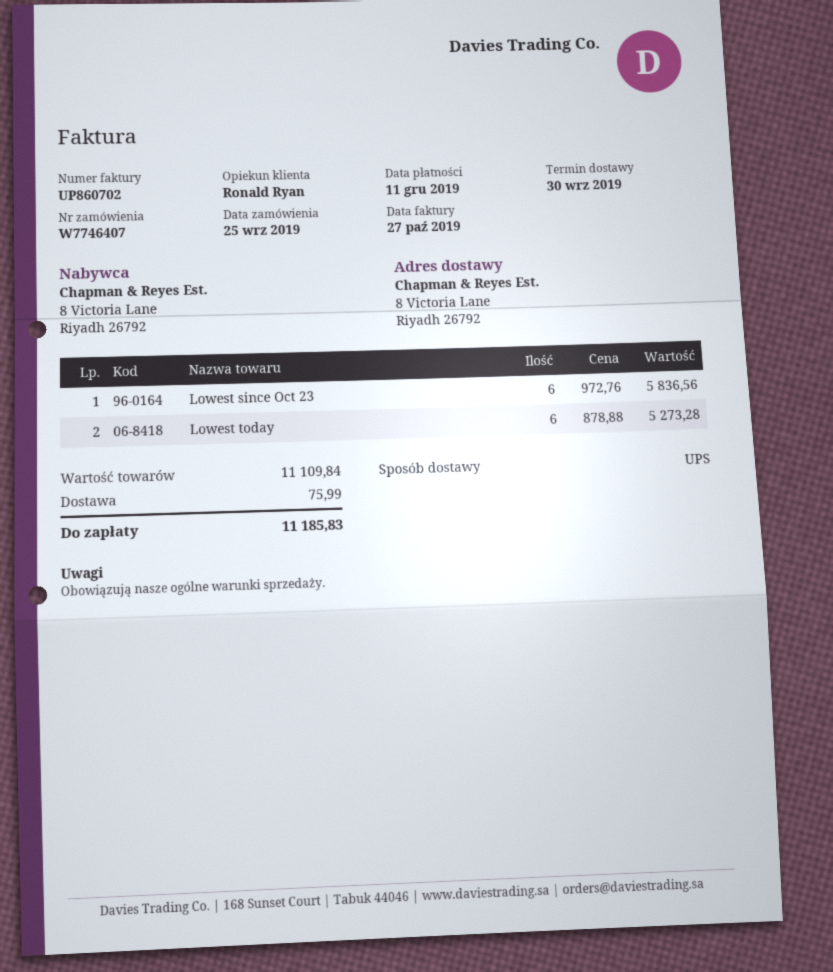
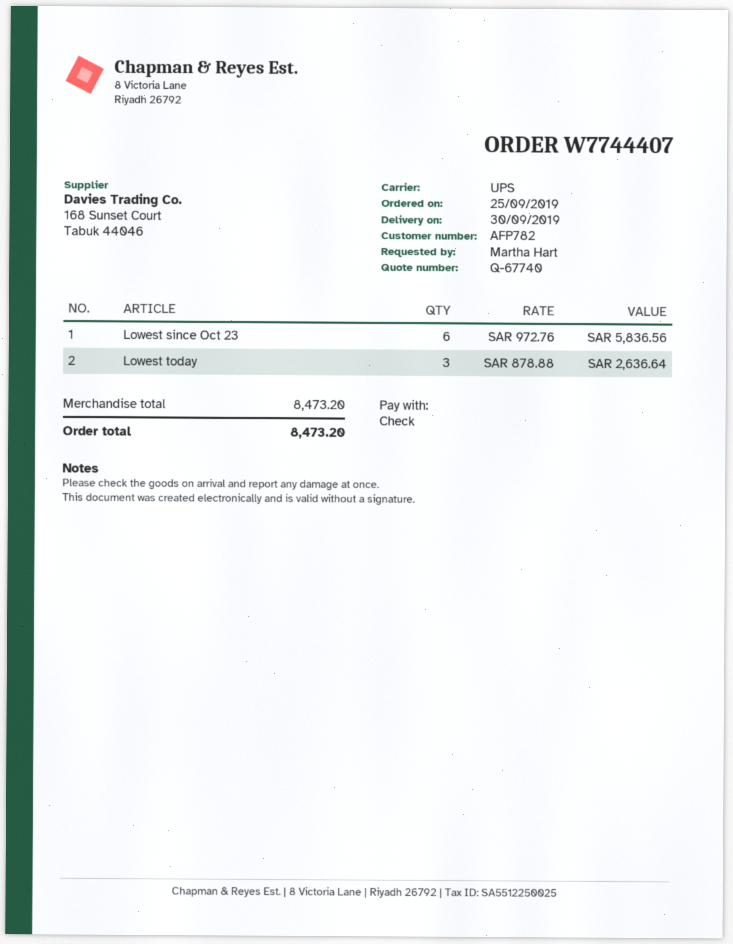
order number: W7746407 -> W7744407
Lowest today: 6 x 878.88 = 5273.28 -> 3 x 878.88 = 2636.64
subtotal: 11109.84 -> 8473.20
shipping: 75.99 -> none
total: 11185.83 -> 8473.20

